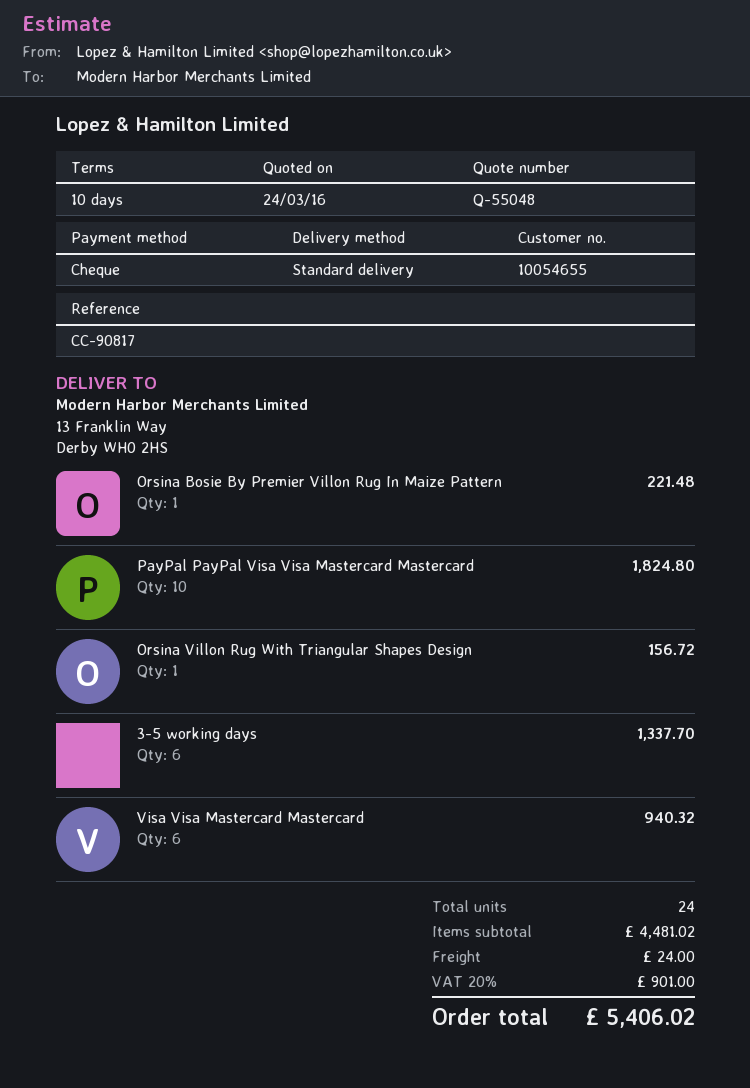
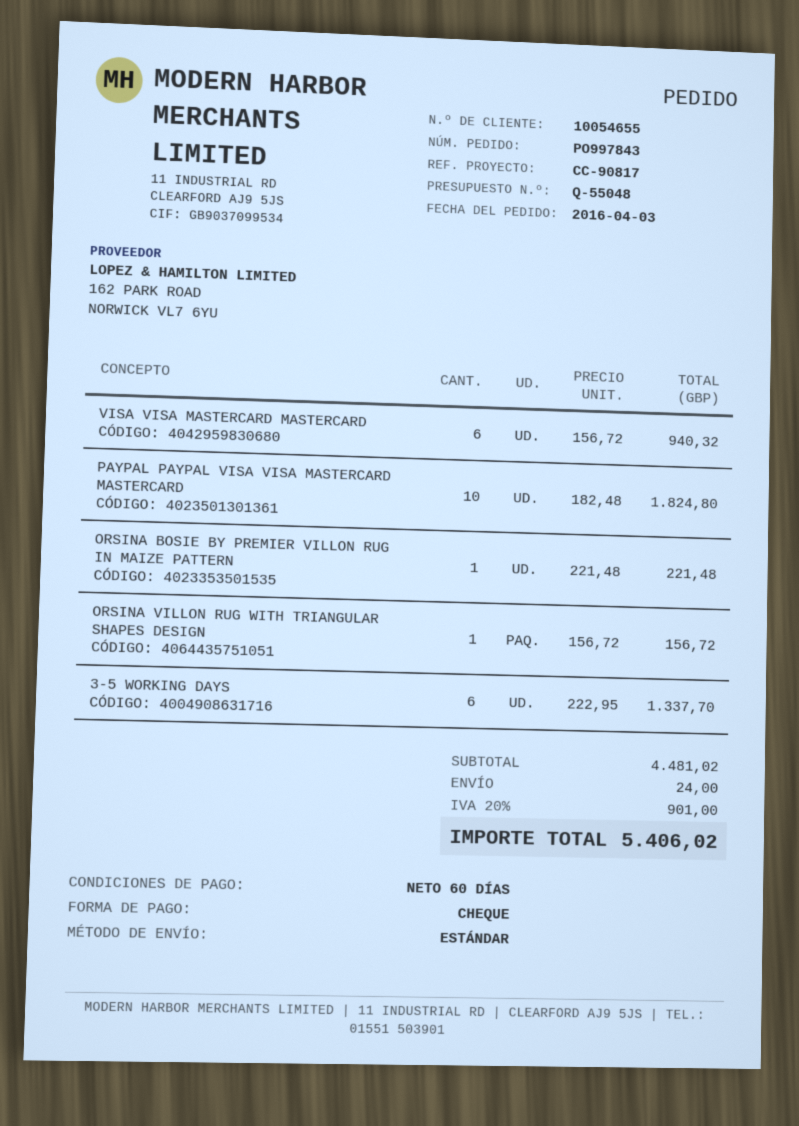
payment terms: 10 days -> 60 days

